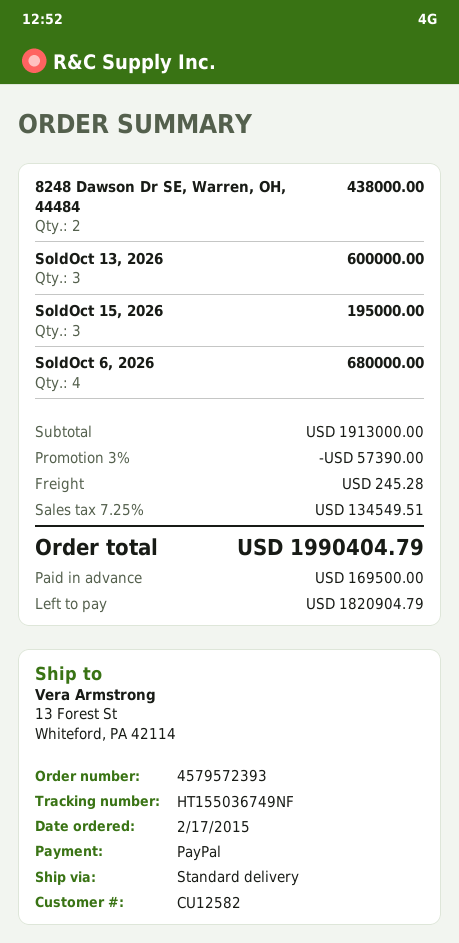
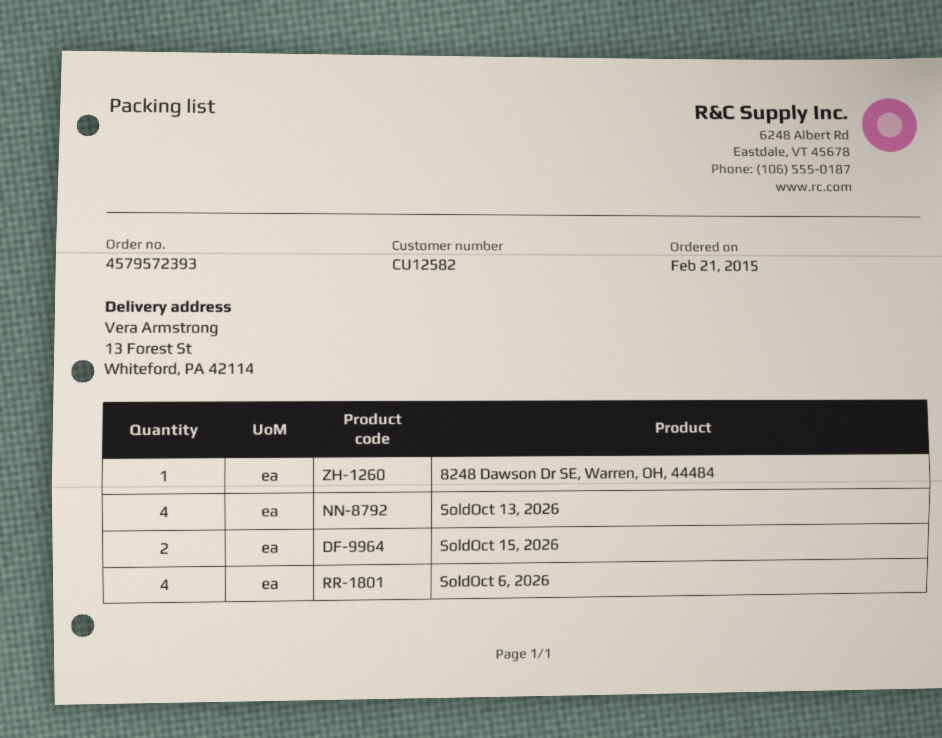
order date: 2015-02-17 -> 2015-02-21
8248 Dawson Dr SE, Warren, OH, 44484: 2 -> 1
SoldOct 13, 2026: 3 -> 4
SoldOct 15, 2026: 3 -> 2

